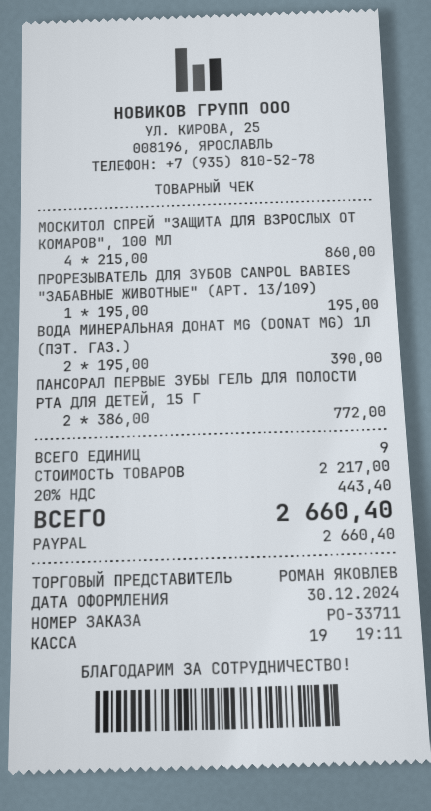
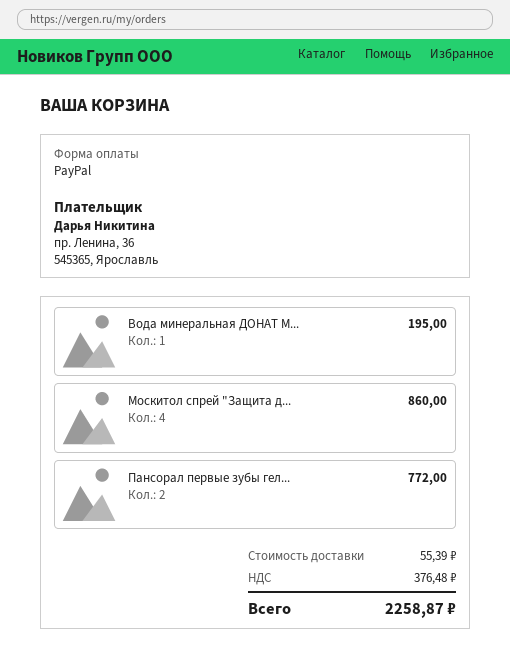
ПРОРЕЗЫВАТЕЛЬ ДЛЯ ЗУБОВ CANPOL BABIES "ЗАБАВНЫЕ ЖИВОТНЫЕ" (АРТ. 13/109): 1 for 195.00 -> none
ВОДА МИНЕРАЛЬНАЯ ДОНАТ MG (DONAT MG) 1Л (ПЭТ. ГАЗ.): 2 for 390.00 -> 1 for 195.00
shipping: none -> 55.39
tax: 443.40 -> 376.48
total: 2660.40 -> 2258.87

